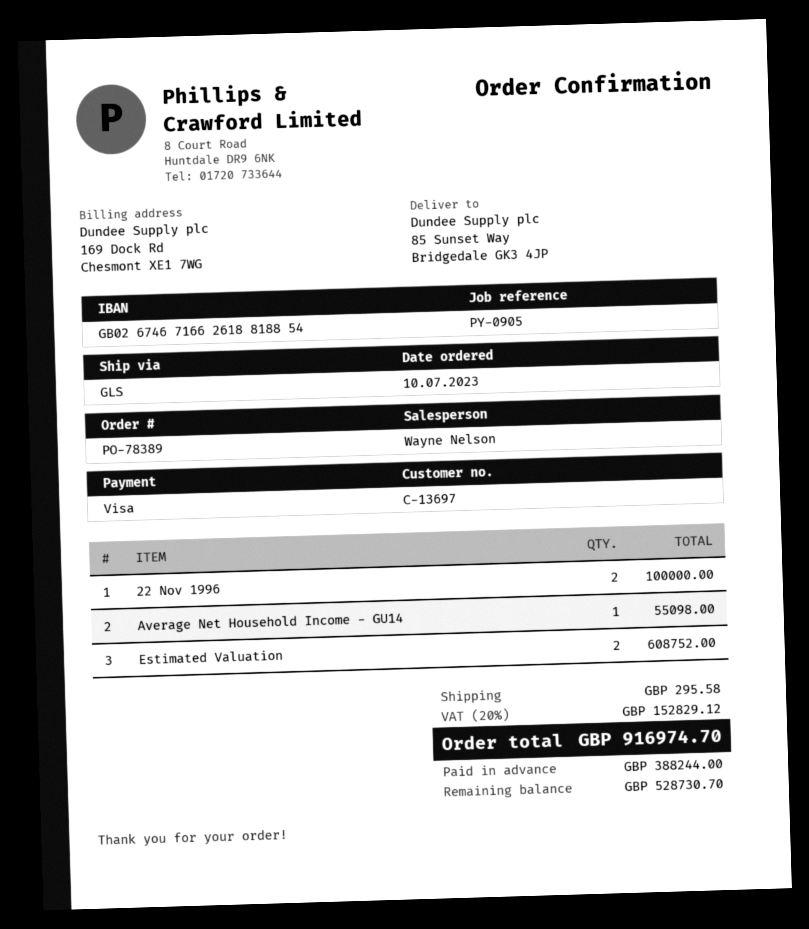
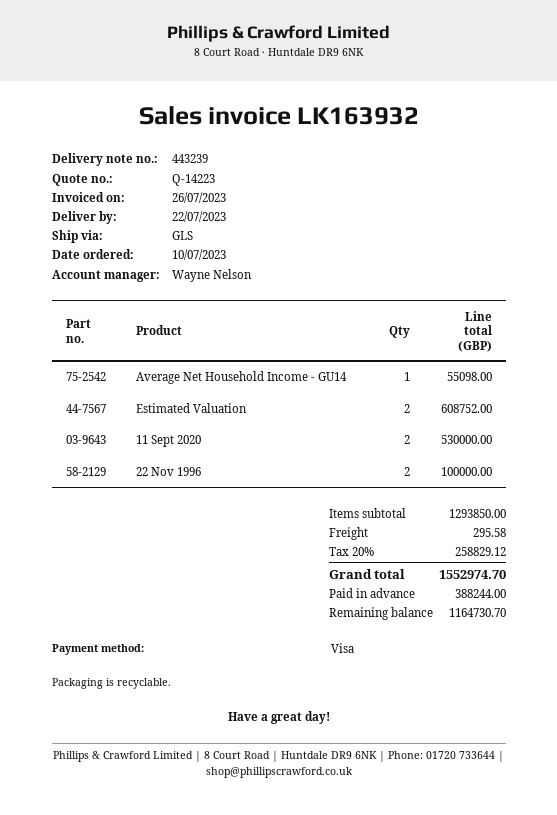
11 Sept 2020: none -> 2 for 530000.00
tax: 20% = 152829.12 -> 20% = 258829.12
total: 916974.70 -> 1552974.70
balance: 528730.70 -> 1164730.70

